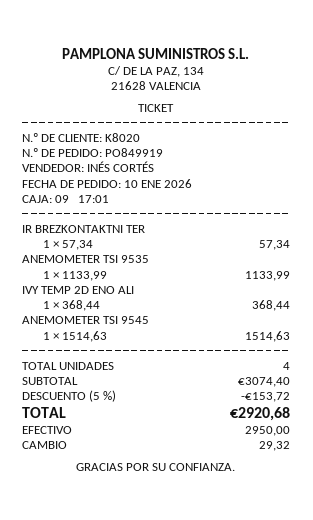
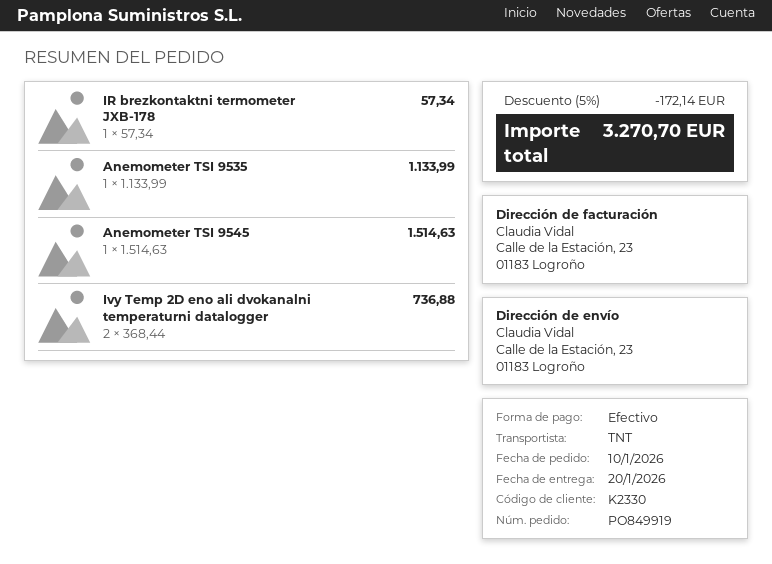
customer number: K8020 -> K2330
IVY TEMP 2D ENO ALI: 1 x 368.44 = 368.44 -> 2 x 368.44 = 736.88
discount: 5% = 153.72 -> 5% = 172.14
total: 2920.68 -> 3270.70

